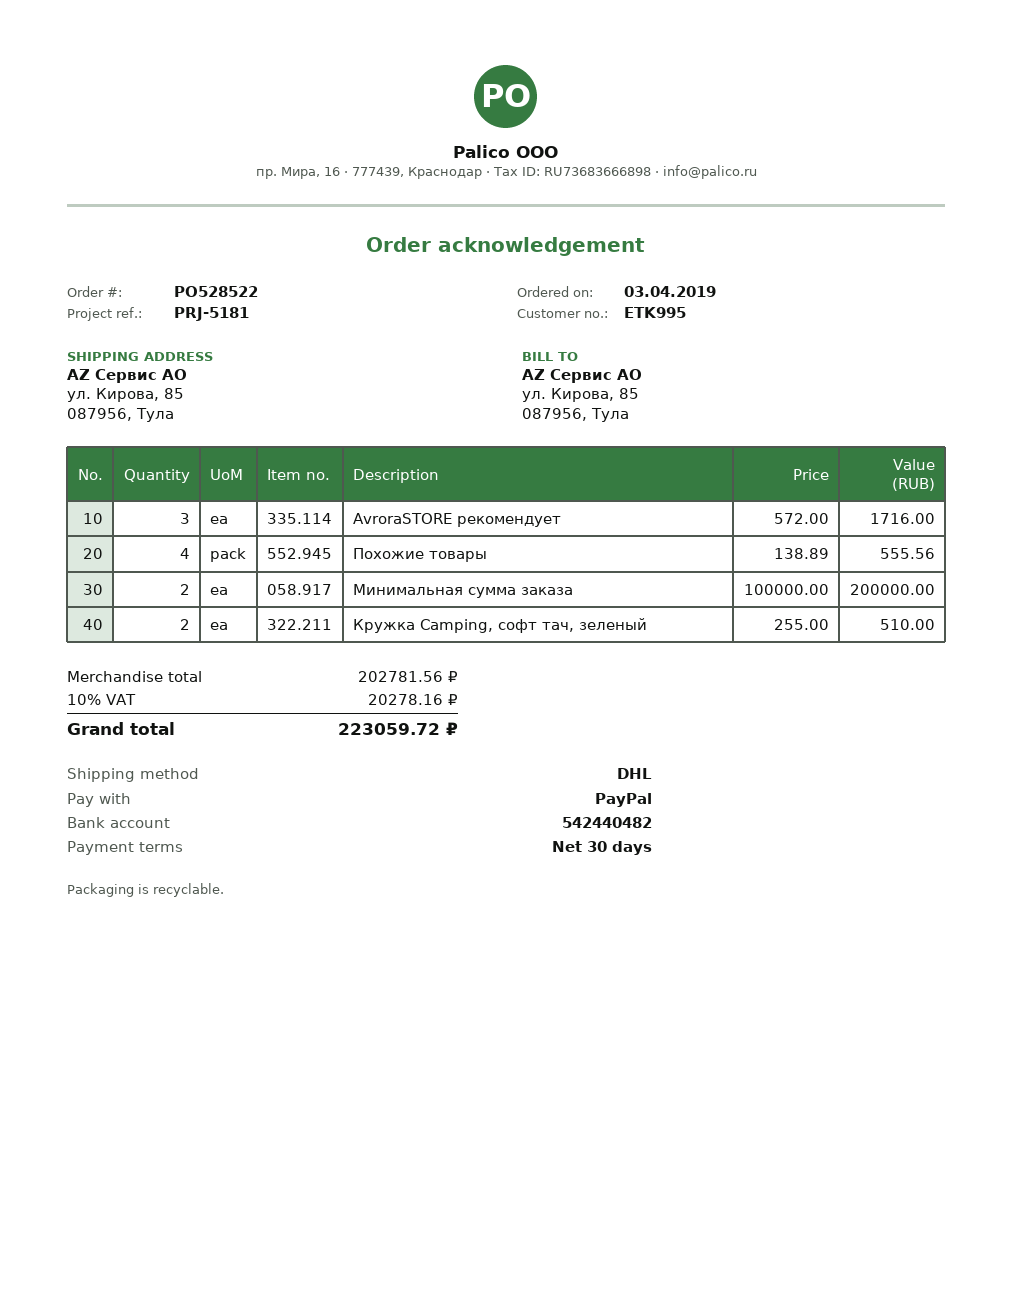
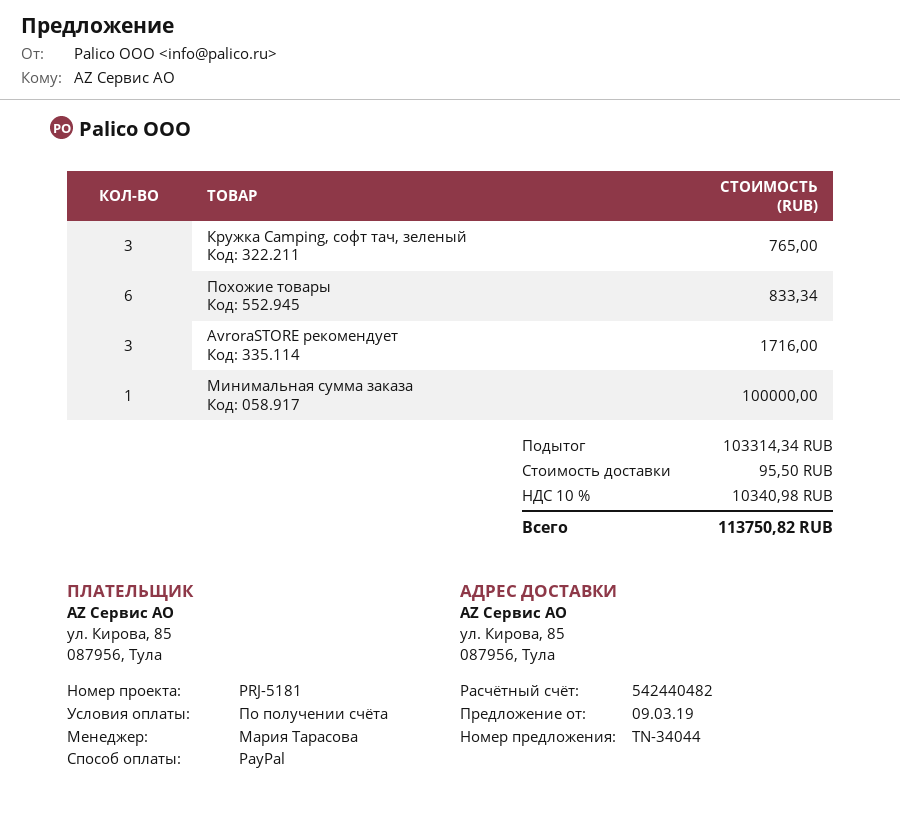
payment terms: 30 days -> on receipt
Похожие товары: 4 for 555.56 -> 6 for 833.34
Минимальная сумма заказа: 2 for 200000.00 -> 1 for 100000.00
Кружка Camping, софт тач, зеленый: 2 for 510.00 -> 3 for 765.00
subtotal: 202781.56 -> 103314.34
shipping: none -> 95.50
tax: 10% = 20278.16 -> 10% = 10340.98
total: 223059.72 -> 113750.82

